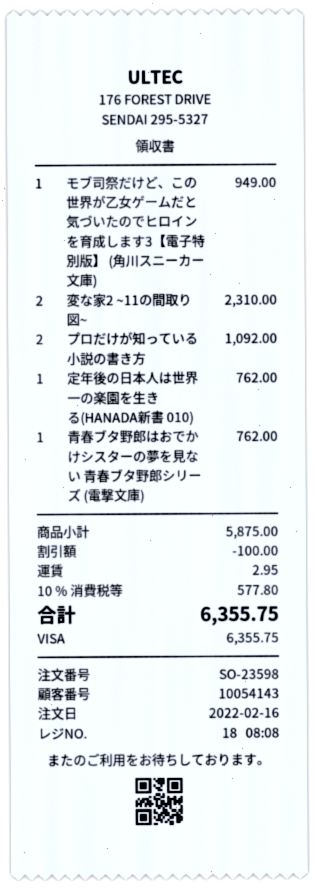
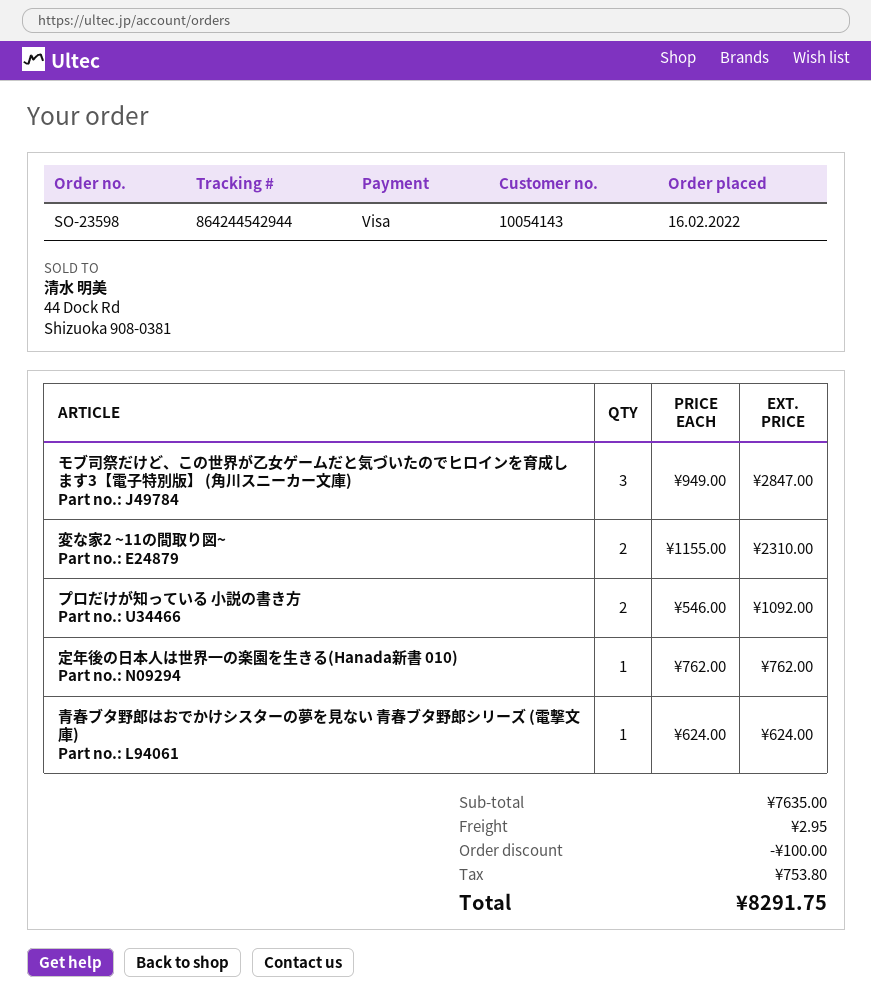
モブ司祭だけど、この世界が乙女ゲームだと気づいたのでヒロインを育成します3【電子特別版】 (角川スニーカー文庫): 1 for 949.00 -> 3 for 2847.00
青春ブタ野郎はおでかけシスターの夢を見ない 青春ブタ野郎シリーズ (電撃文庫): 1 for 762.00 -> 1 for 624.00
subtotal: 5875.00 -> 7635.00
tax: 577.80 -> 753.80
total: 6355.75 -> 8291.75

